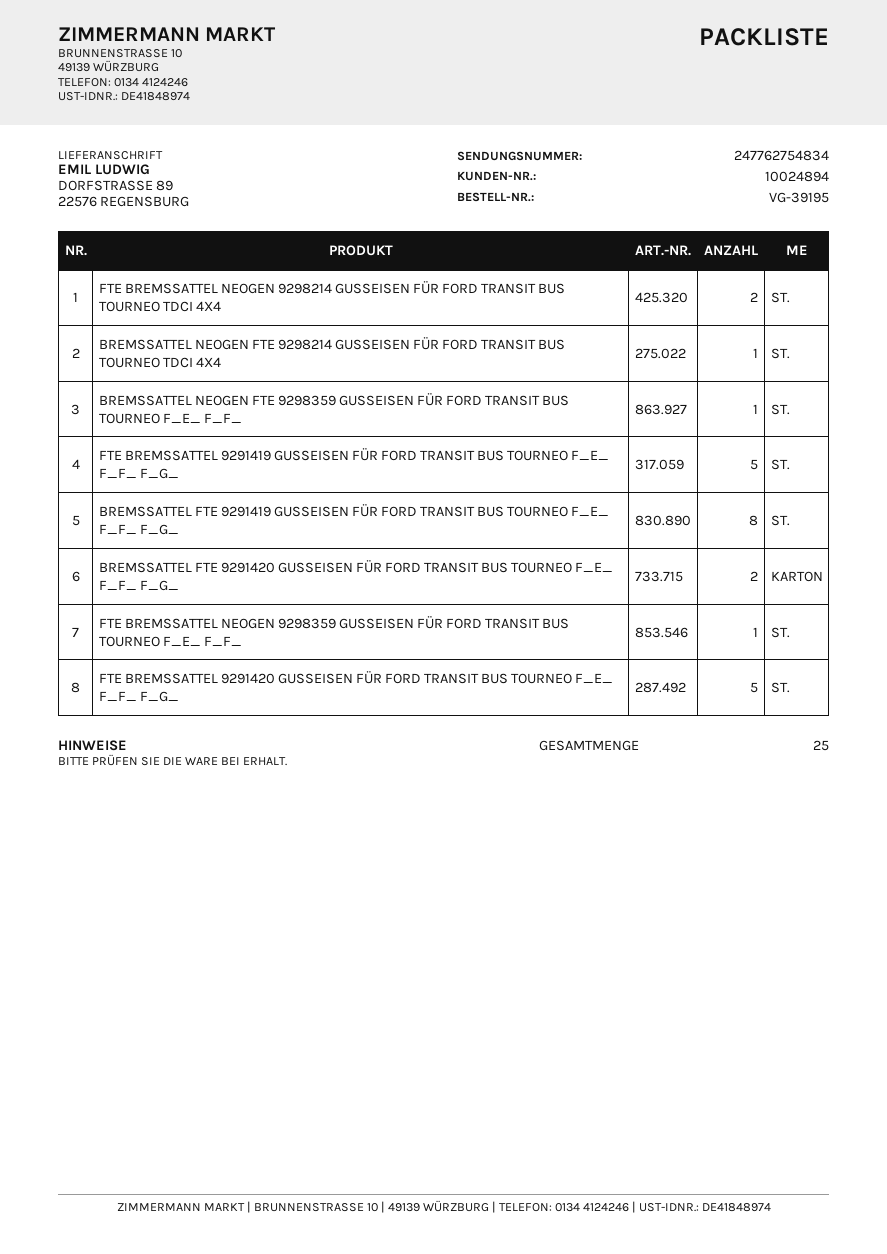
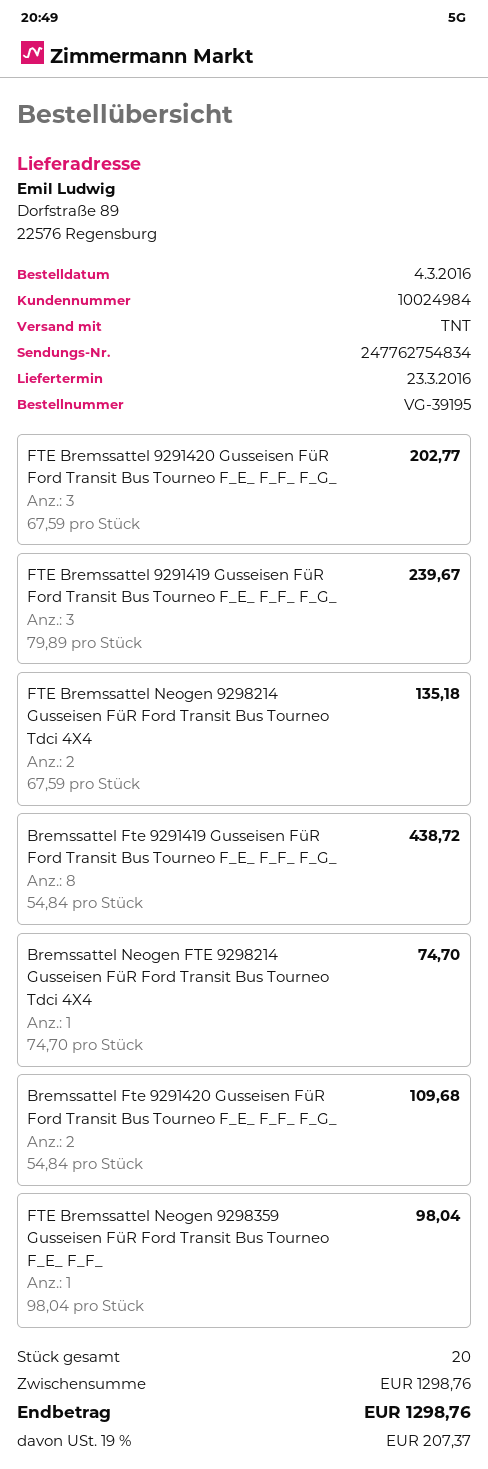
customer number: 10024894 -> 10024984
BREMSSATTEL NEOGEN FTE 9298359 GUSSEISEN FÜR FORD TRANSIT BUS TOURNEO F_E_ F_F_: 1 -> none
FTE BREMSSATTEL 9291419 GUSSEISEN FÜR FORD TRANSIT BUS TOURNEO F_E_ F_F_ F_G_: 5 -> 3
FTE BREMSSATTEL 9291420 GUSSEISEN FÜR FORD TRANSIT BUS TOURNEO F_E_ F_F_ F_G_: 5 -> 3
total quantity: 25 -> 20

